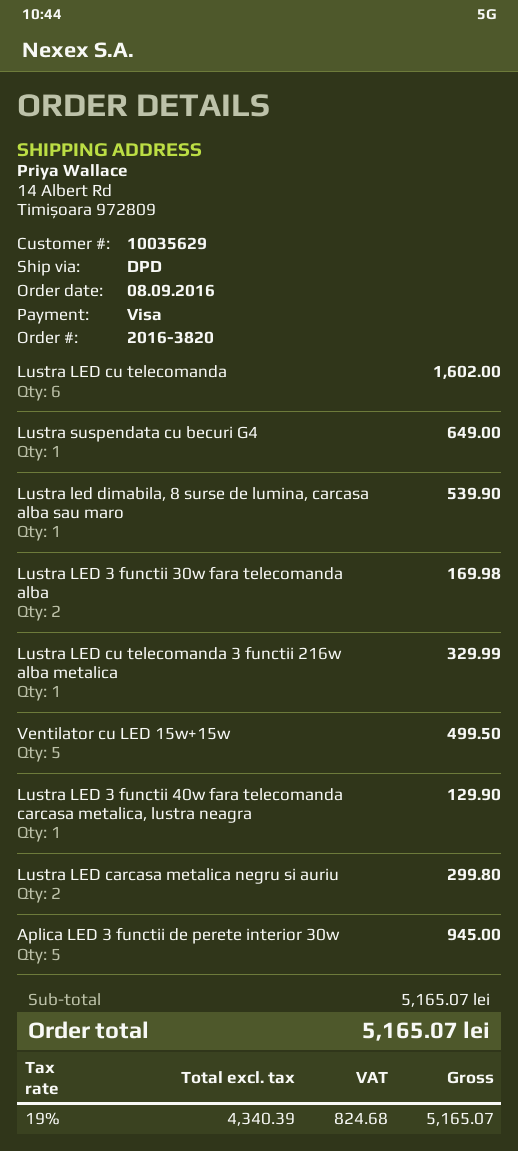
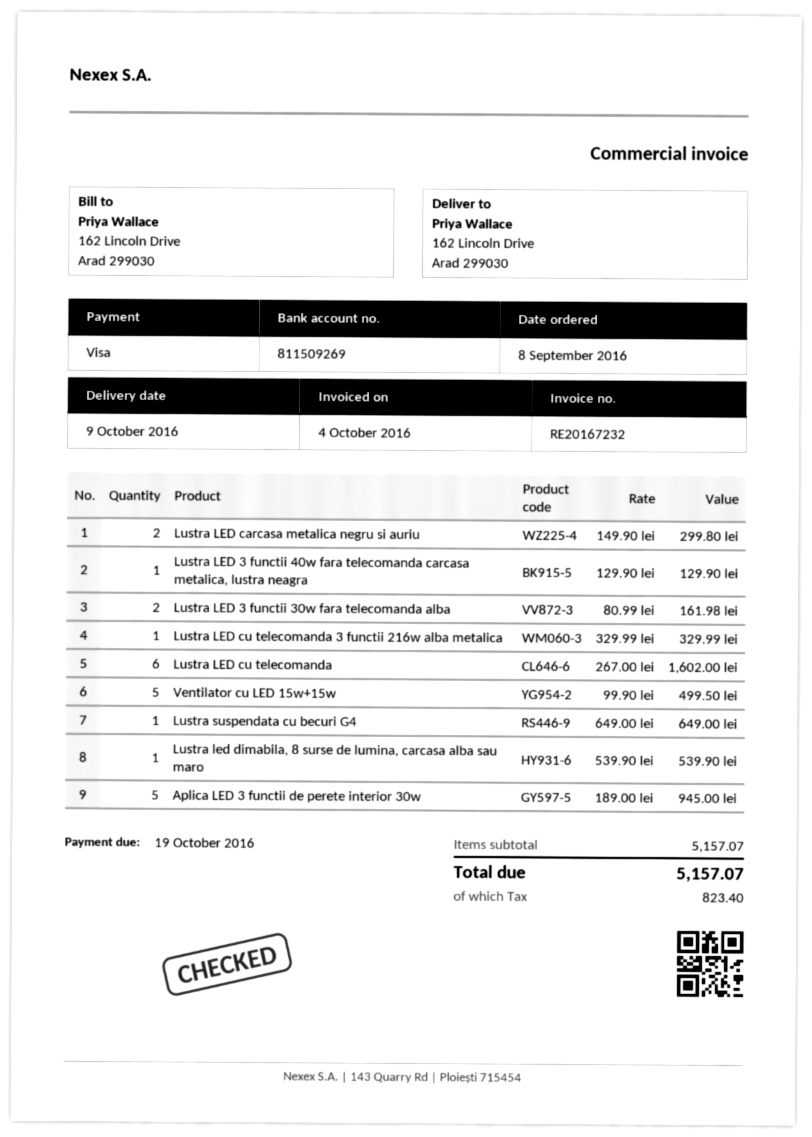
ship to: 14 Albert Rd, Timișoara 972809 -> 162 Lincoln Drive, Arad 299030
Lustra LED 3 functii 30w fara telecomanda alba: 2 for 169.98 -> 2 for 161.98
subtotal: 5165.07 -> 5157.07
tax: 824.68 -> 823.40
total: 5165.07 -> 5157.07

